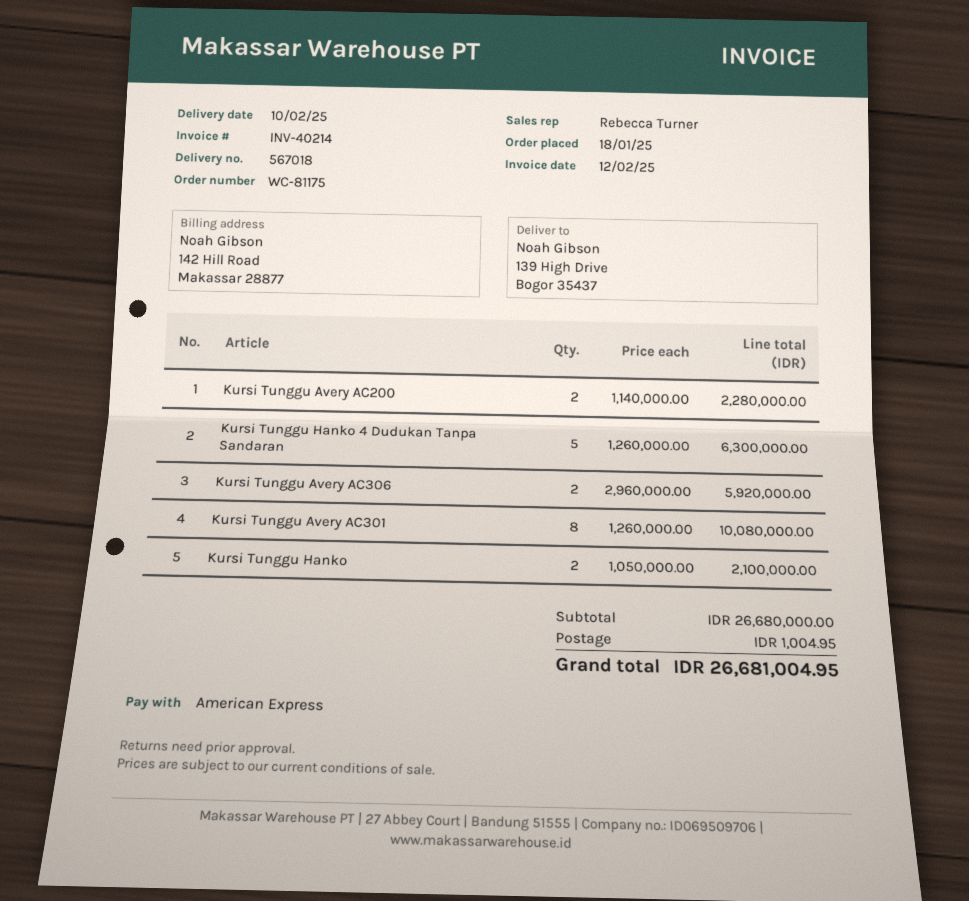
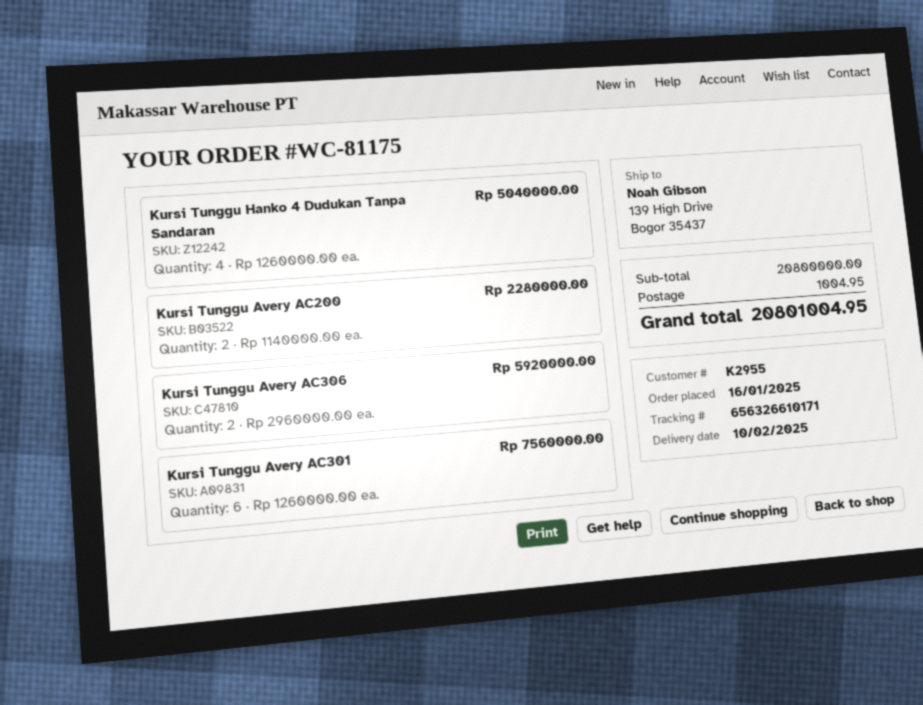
order date: 2025-01-18 -> 2025-01-16
Kursi Tunggu Hanko 4 Dudukan Tanpa Sandaran: 5 x 1260000.00 = 6300000.00 -> 4 x 1260000.00 = 5040000.00
Kursi Tunggu Avery AC301: 8 x 1260000.00 = 10080000.00 -> 6 x 1260000.00 = 7560000.00
Kursi Tunggu Hanko: 2 x 1050000.00 = 2100000.00 -> none
subtotal: 26680000.00 -> 20800000.00
total: 26681004.95 -> 20801004.95

